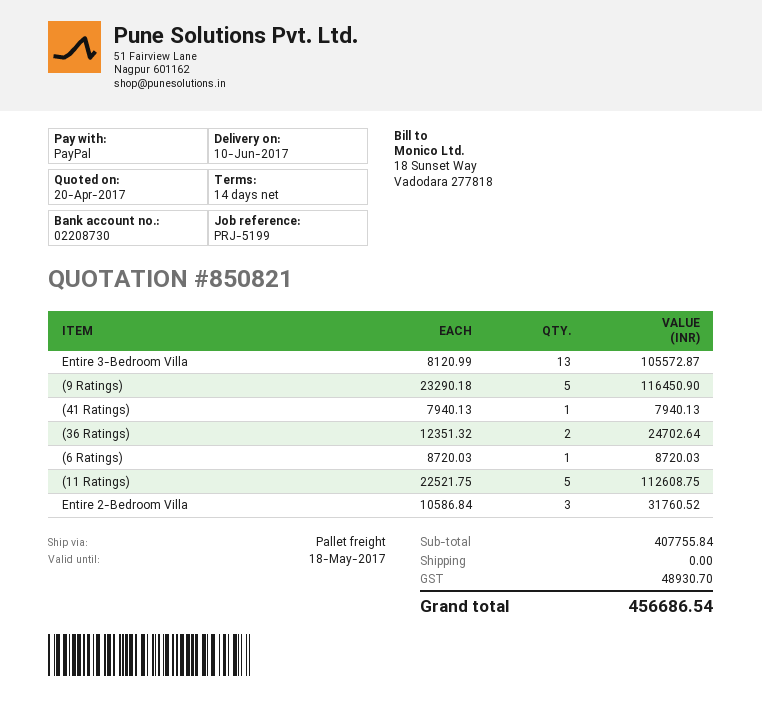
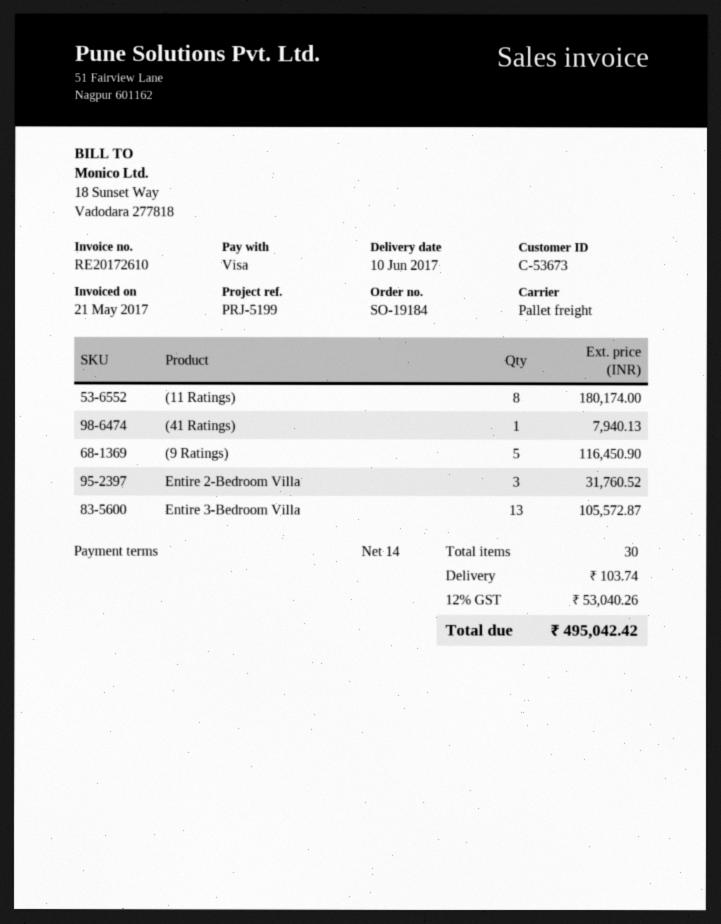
payment method: PayPal -> Visa
(36 Ratings): 2 for 24702.64 -> none
(6 Ratings): 1 for 8720.03 -> none
(11 Ratings): 5 for 112608.75 -> 8 for 180174.00
shipping: 0.00 -> 103.74
tax: 48930.70 -> 53040.26
total: 456686.54 -> 495042.42

